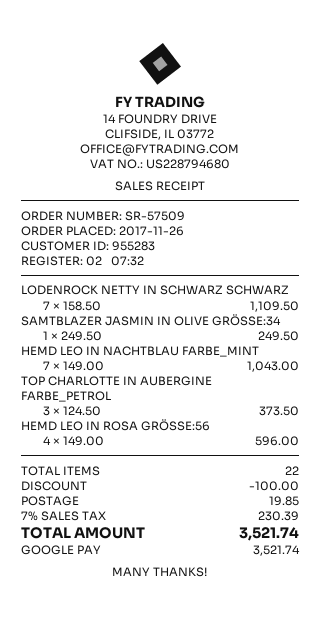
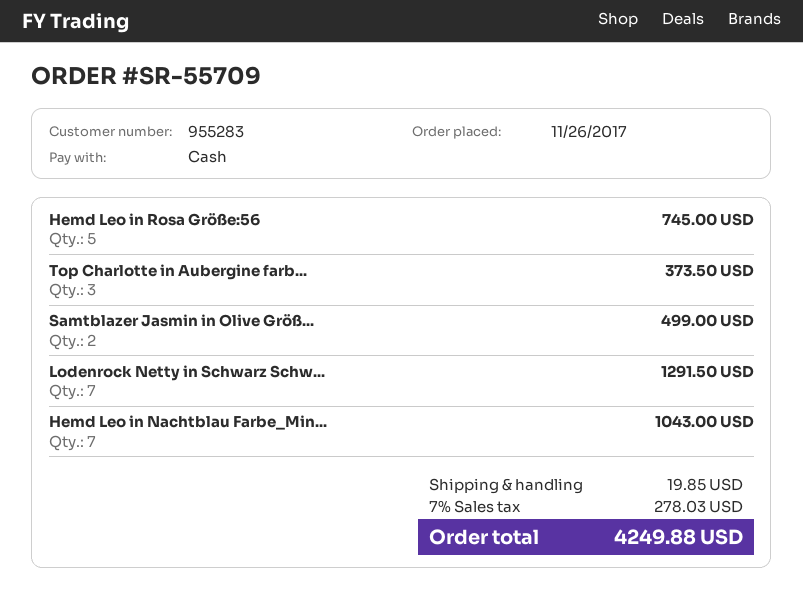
order number: SR-57509 -> SR-55709
payment method: Google Pay -> cash
LODENROCK NETTY IN SCHWARZ SCHWARZ: 7 for 1109.50 -> 7 for 1291.50
SAMTBLAZER JASMIN IN OLIVE GRÖSSE:34: 1 for 249.50 -> 2 for 499.00
HEMD LEO IN ROSA GRÖSSE:56: 4 for 596.00 -> 5 for 745.00
discount: 100.00 -> none
tax: 7% = 230.39 -> 7% = 278.03
total: 3521.74 -> 4249.88

